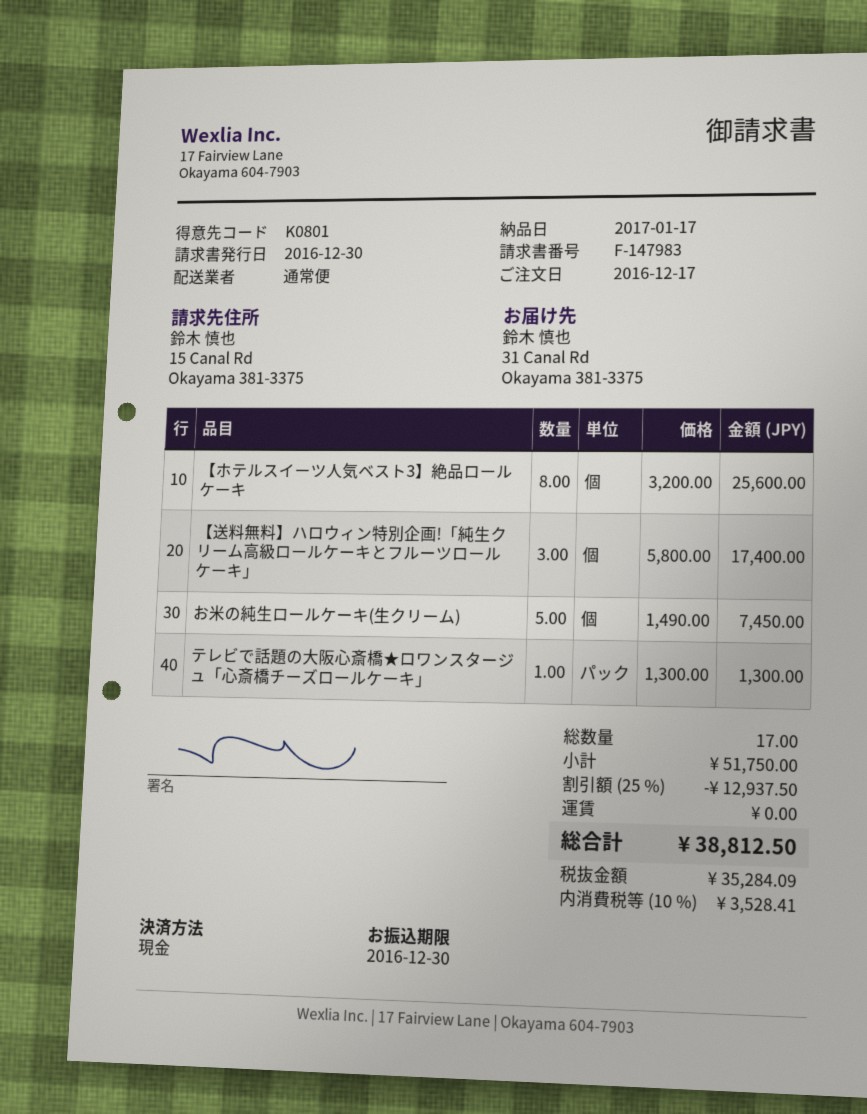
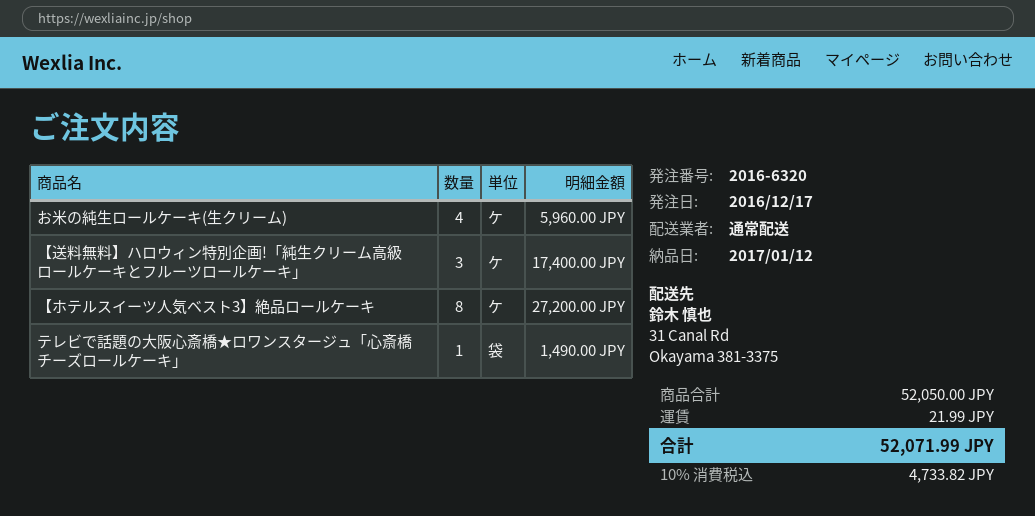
delivery date: 2017-01-17 -> 2017-01-12
【ホテルスイーツ人気ベスト3】絶品ロールケーキ: 8 for 25600.00 -> 8 for 27200.00
お米の純生ロールケーキ(生クリーム): 5 for 7450.00 -> 4 for 5960.00
テレビで話題の大阪心斎橋★ロワンスタージュ「心斎橋チーズロールケーキ」: 1 for 1300.00 -> 1 for 1490.00
subtotal: 51750.00 -> 52050.00
discount: 25% = 12937.50 -> none
shipping: 0.00 -> 21.99
tax: 10% = 3528.41 -> 10% = 4733.82
total: 38812.50 -> 52071.99

